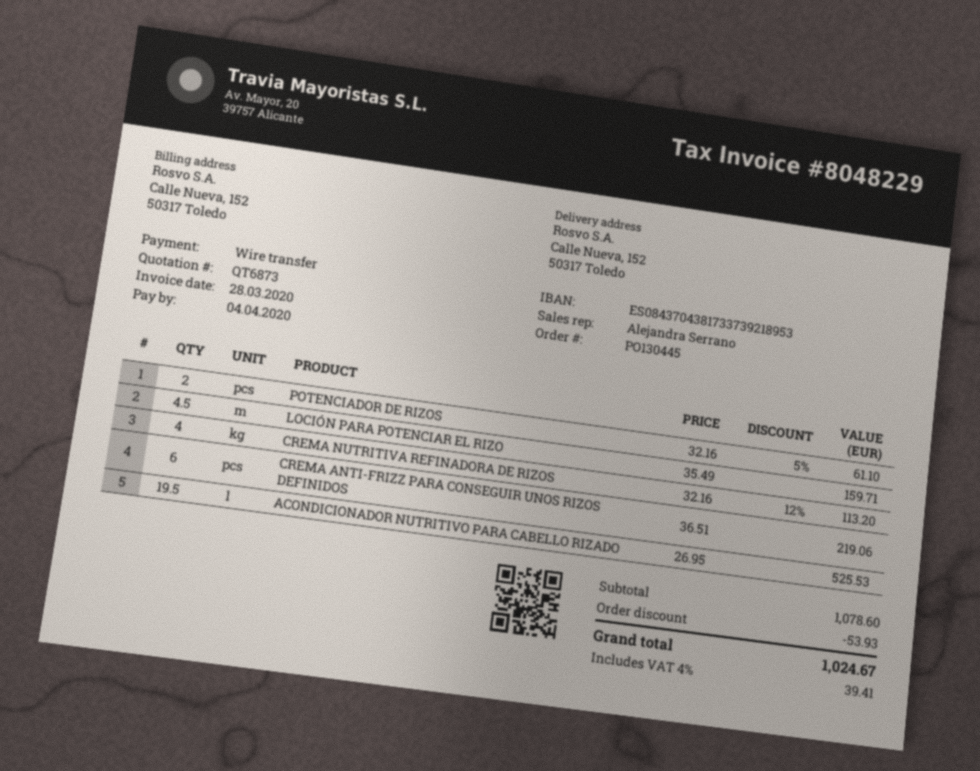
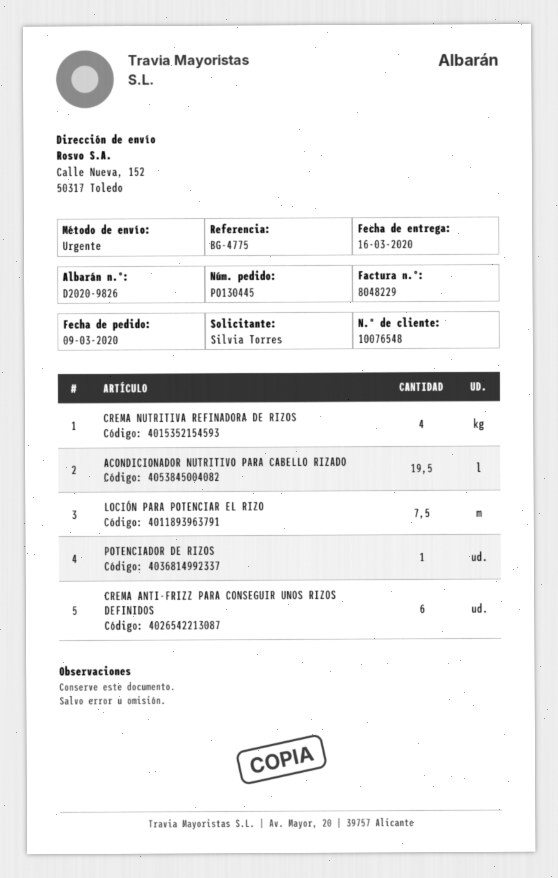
POTENCIADOR DE RIZOS: 2 -> 1
LOCIÓN PARA POTENCIAR EL RIZO: 4.5 -> 7.5

